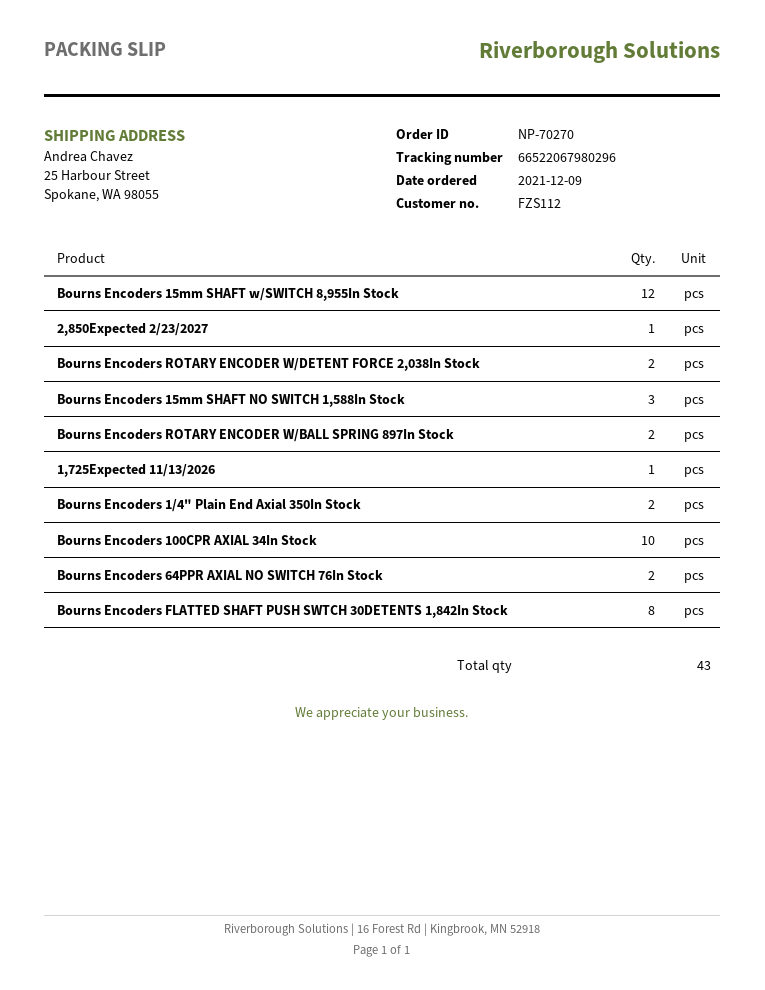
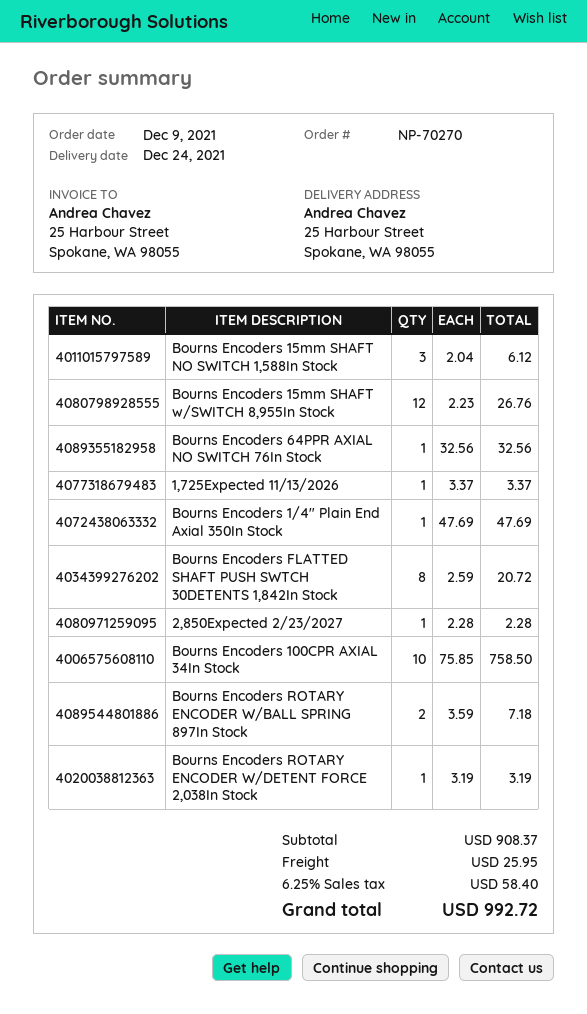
Bourns Encoders ROTARY ENCODER W/DETENT FORCE 2,038In Stock: 2 -> 1
Bourns Encoders 1/4" Plain End Axial 350In Stock: 2 -> 1
Bourns Encoders 64PPR AXIAL NO SWITCH 76In Stock: 2 -> 1

